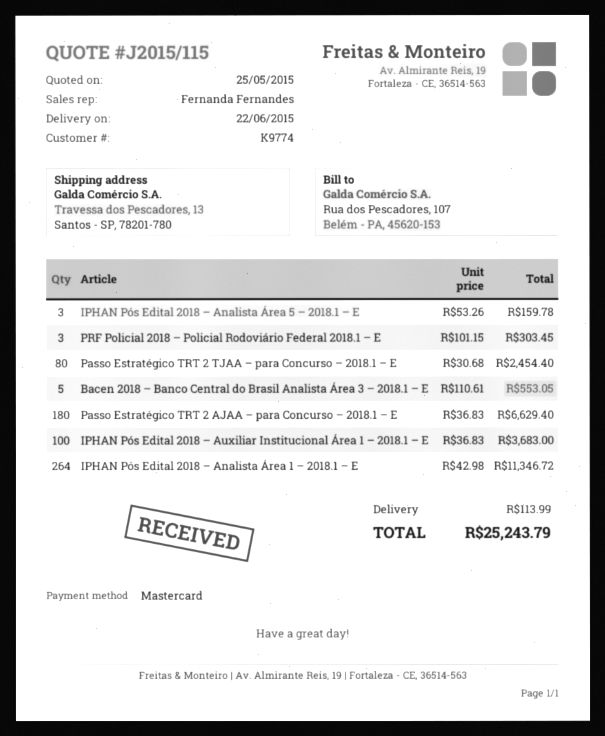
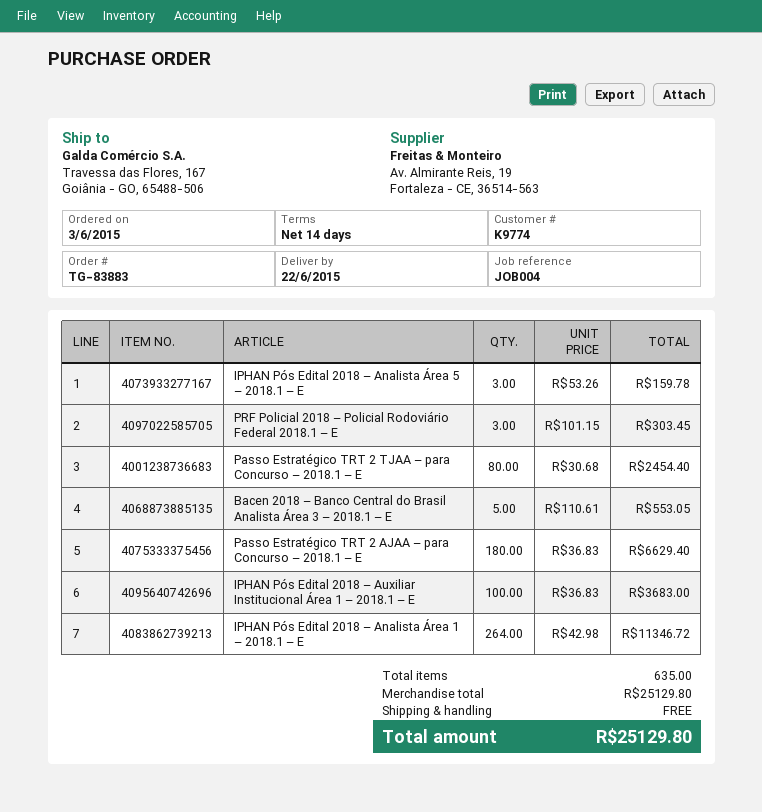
ship to: Travessa dos Pescadores, 13, Santos - SP, 78201-780 -> Travessa das Flores, 167, Goiânia - GO, 65488-506
shipping: 113.99 -> 0.00
total: 25243.79 -> 25129.80

